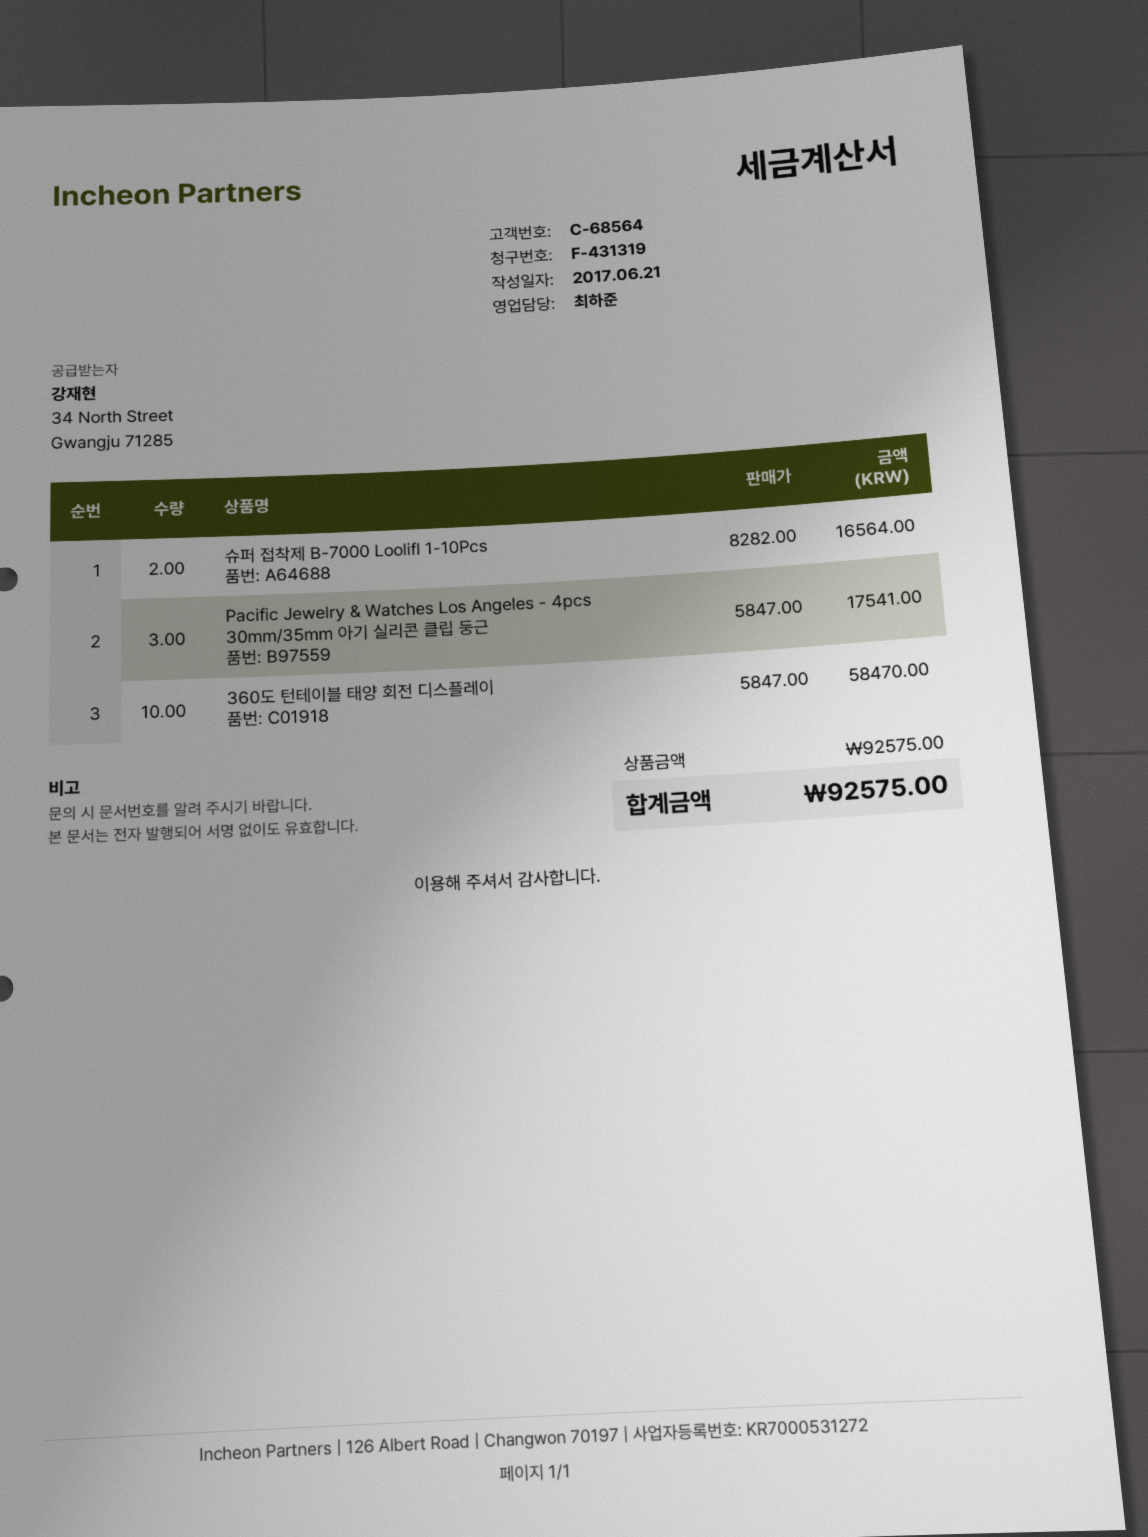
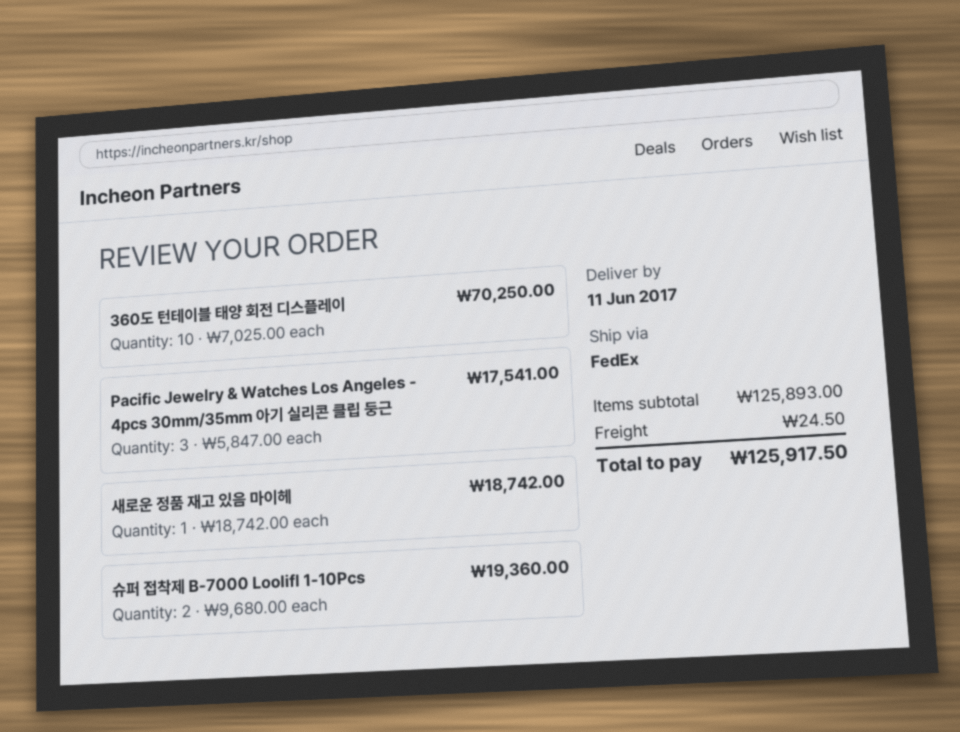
슈퍼 접착제 B-7000 Loolifl 1-10Pcs: 2 x 8282.00 = 16564.00 -> 2 x 9680.00 = 19360.00
360도 턴테이블 태양 회전 디스플레이: 10 x 5847.00 = 58470.00 -> 10 x 7025.00 = 70250.00
새로운 정품 재고 있음 마이헤: none -> 1 x 18742.00 = 18742.00
subtotal: 92575.00 -> 125893.00
shipping: none -> 24.50
total: 92575.00 -> 125917.50

